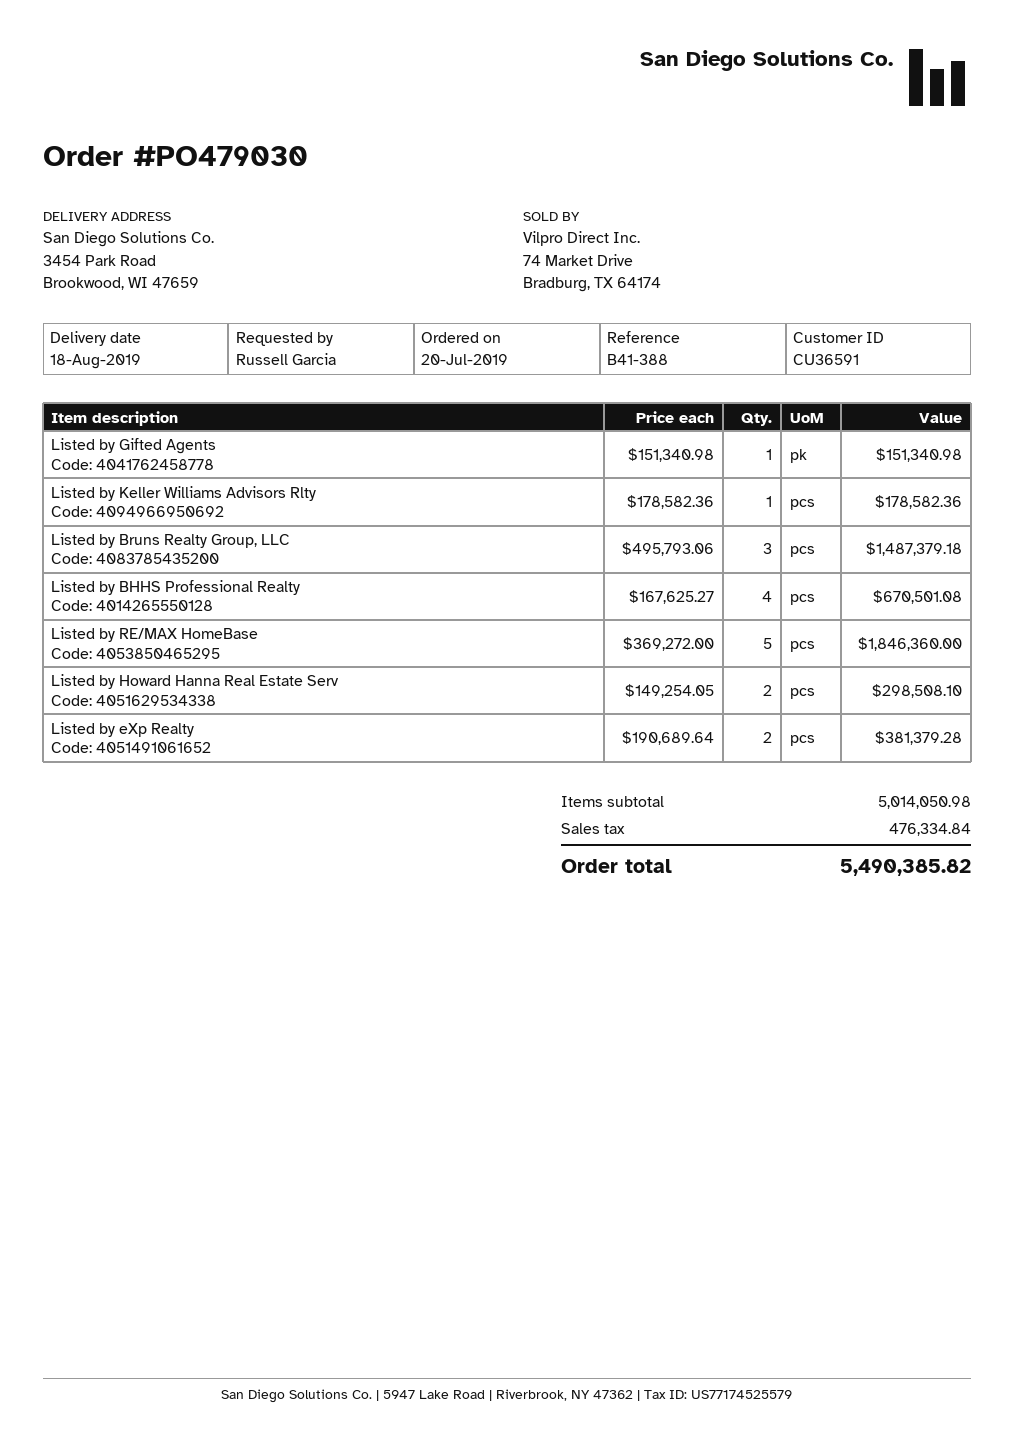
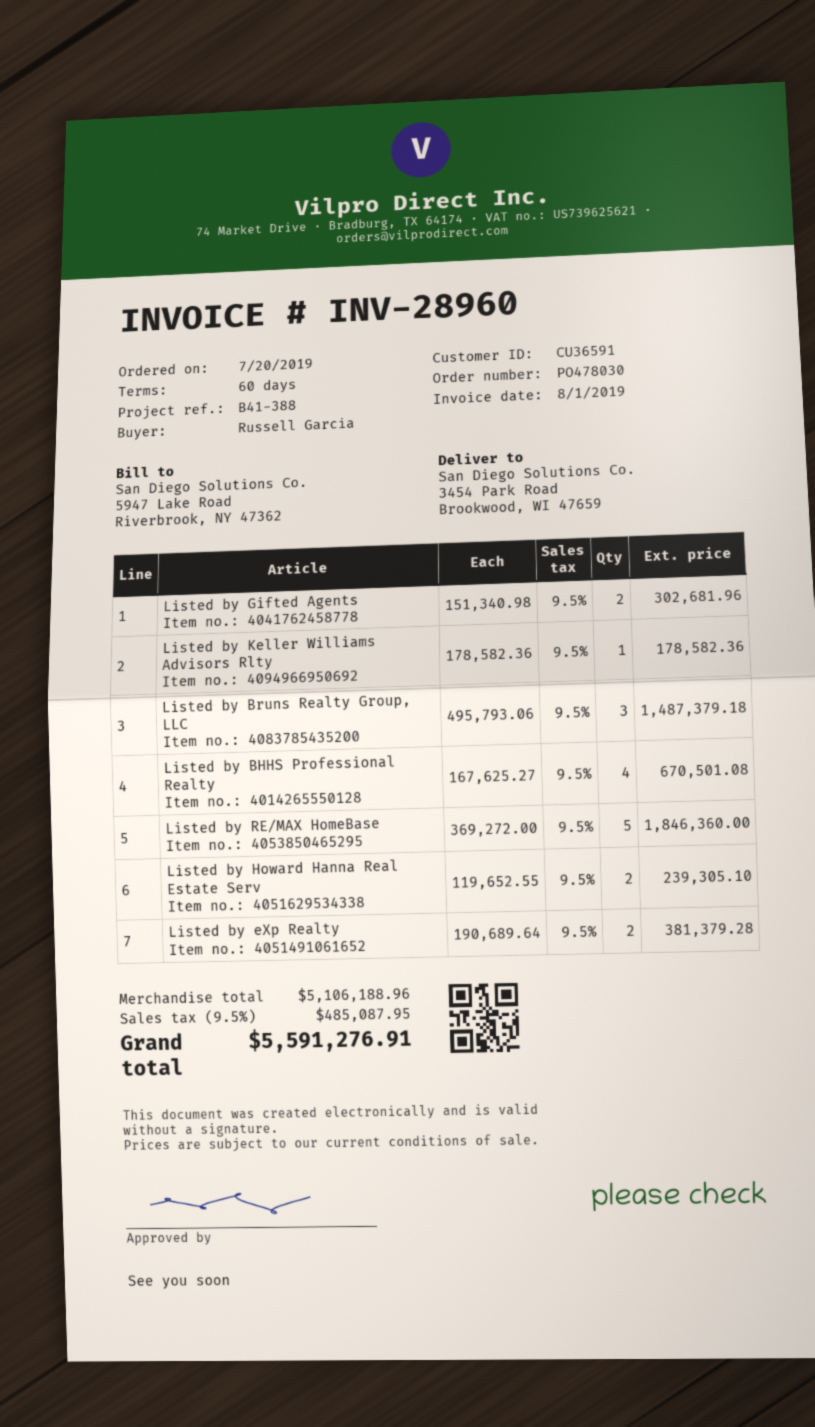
order number: PO479030 -> PO478030
Listed by Gifted Agents: 1 x 151340.98 = 151340.98 -> 2 x 151340.98 = 302681.96
Listed by Howard Hanna Real Estate Serv: 2 x 149254.05 = 298508.10 -> 2 x 119652.55 = 239305.10
subtotal: 5014050.98 -> 5106188.96
tax: 476334.84 -> 485087.95
total: 5490385.82 -> 5591276.91

